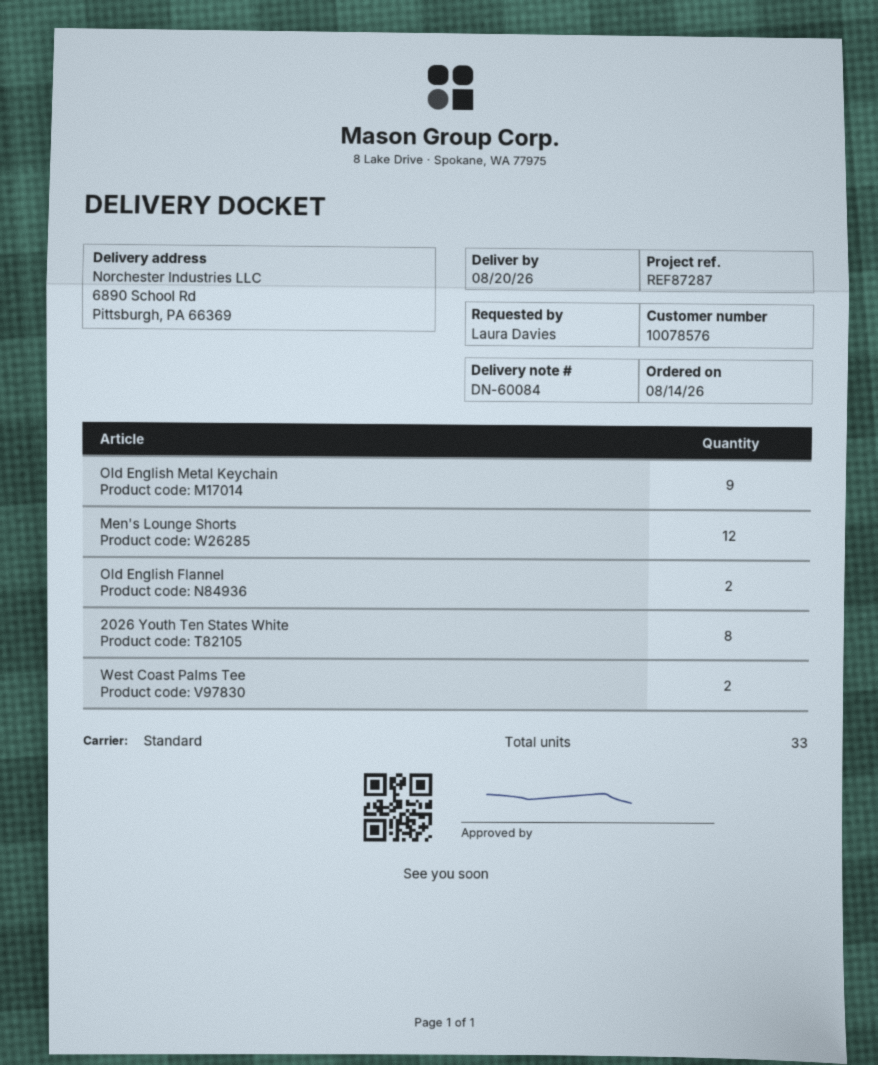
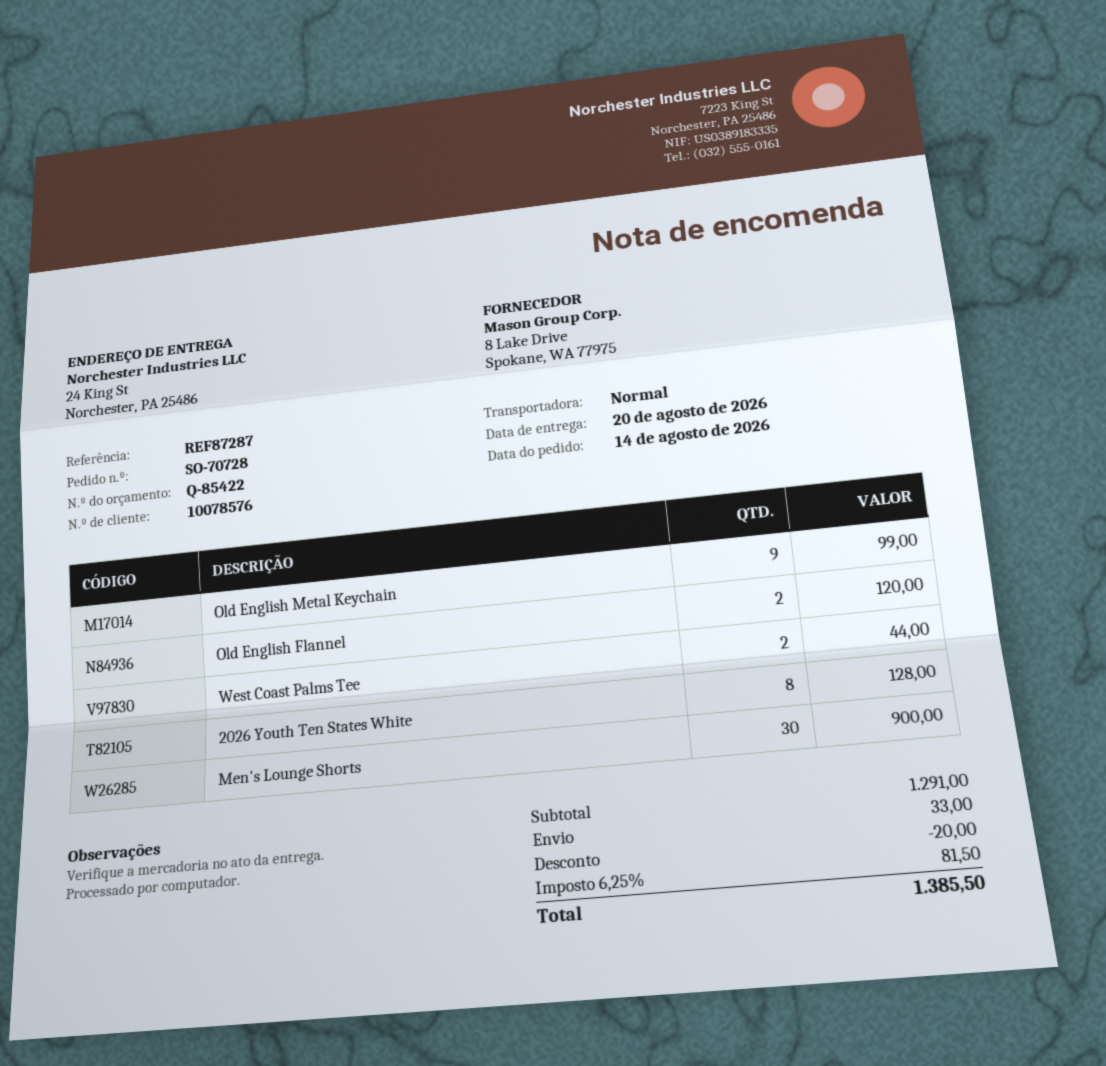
ship to: 6890 School Rd, Pittsburgh, PA 66369 -> 24 King St, Norchester, PA 25486
Men's Lounge Shorts: 12 -> 30

